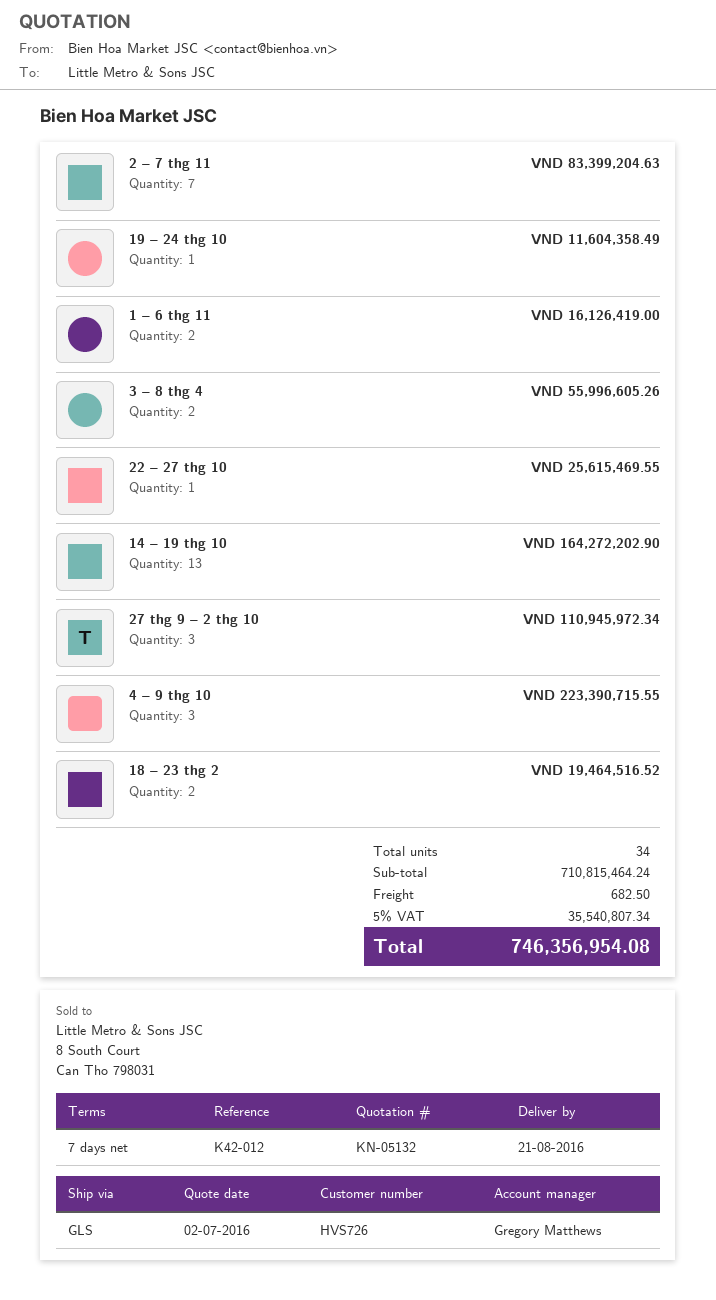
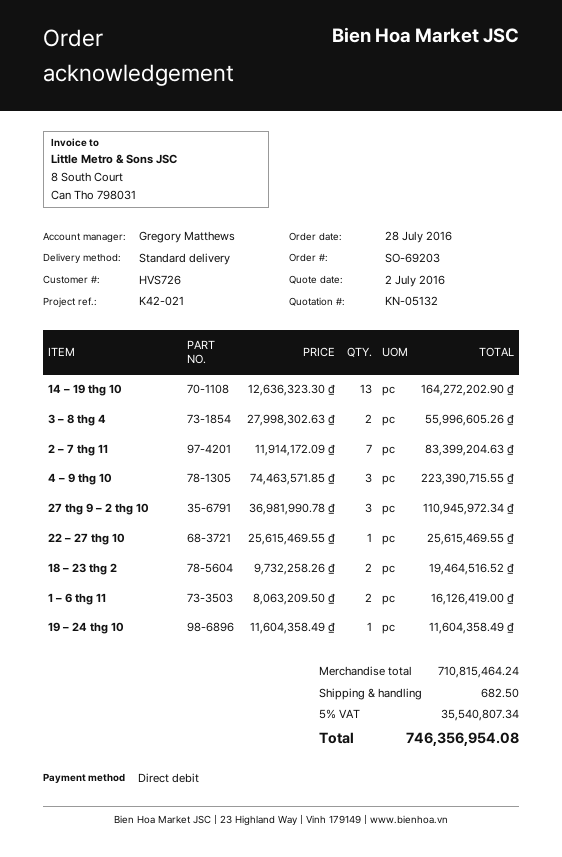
reference: K42-012 -> K42-021
shipping method: GLS -> standard

